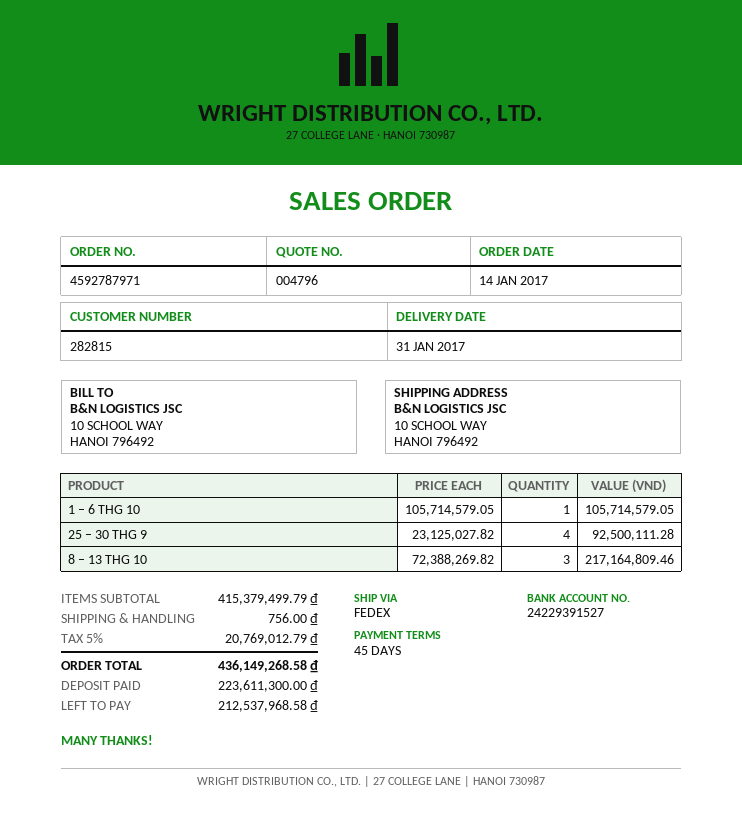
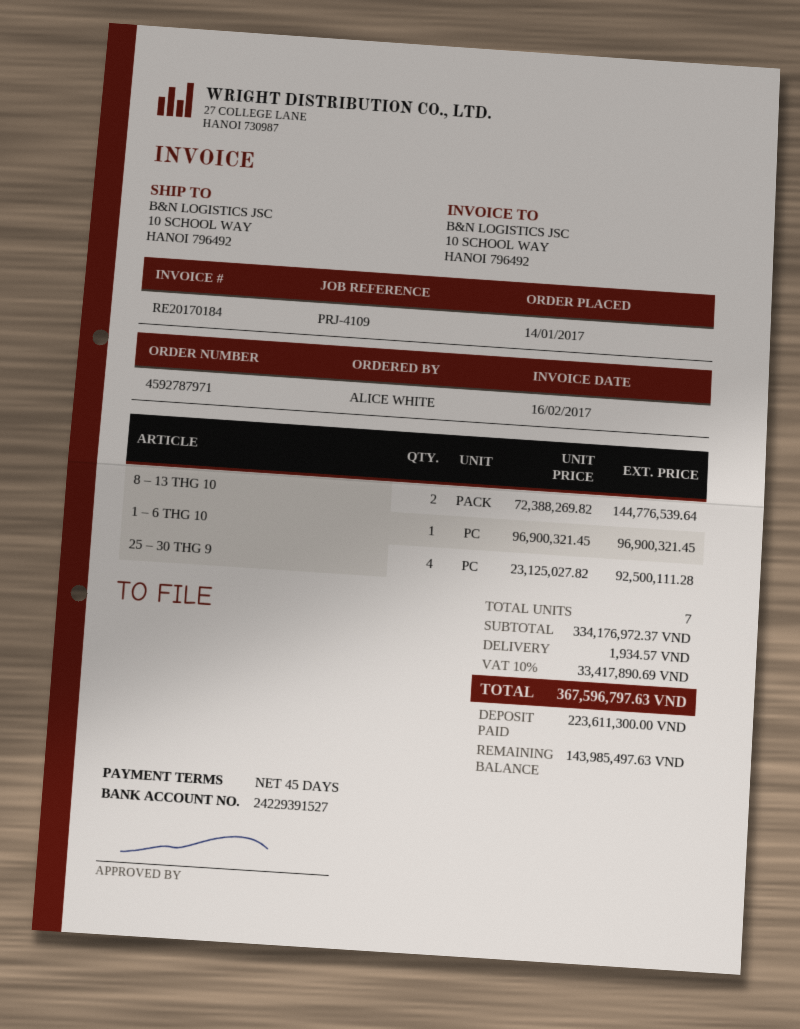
1 – 6 THG 10: 1 x 105714579.05 = 105714579.05 -> 1 x 96900321.45 = 96900321.45
8 – 13 THG 10: 3 x 72388269.82 = 217164809.46 -> 2 x 72388269.82 = 144776539.64
subtotal: 415379499.79 -> 334176972.37
shipping: 756.00 -> 1934.57
tax: 5% = 20769012.79 -> 10% = 33417890.69
total: 436149268.58 -> 367596797.63
balance: 212537968.58 -> 143985497.63

